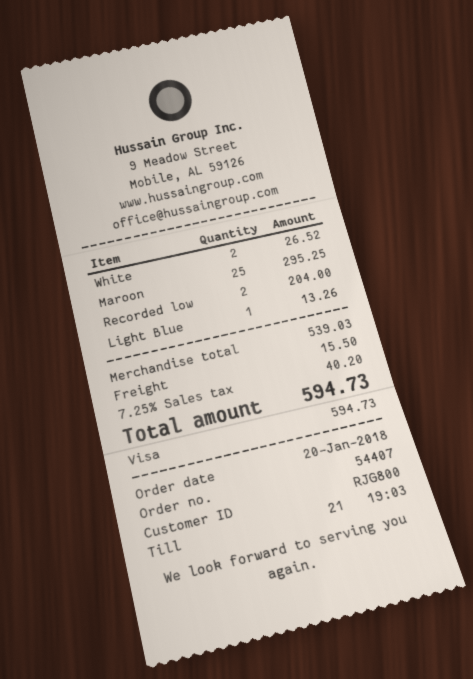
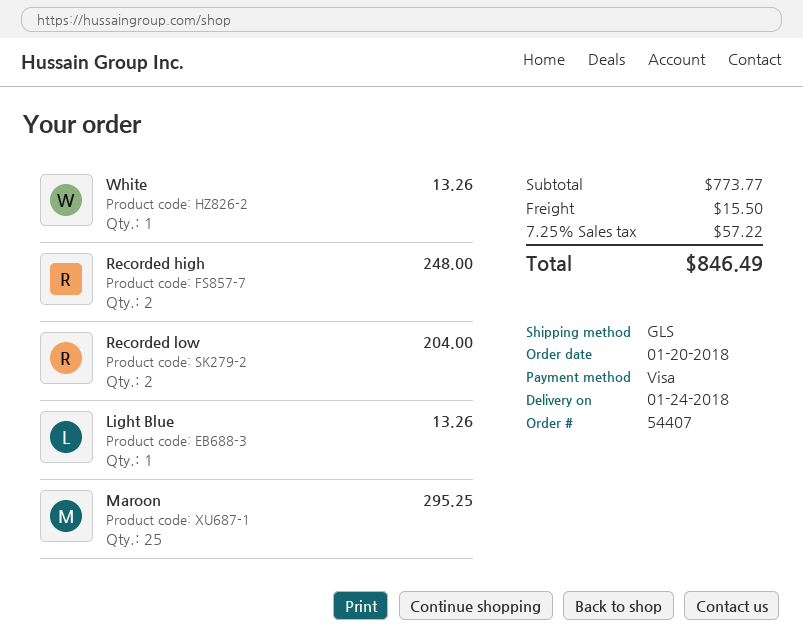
White: 2 for 26.52 -> 1 for 13.26
Recorded high: none -> 2 for 248.00
subtotal: 539.03 -> 773.77
tax: 7.25% = 40.20 -> 7.25% = 57.22
total: 594.73 -> 846.49

